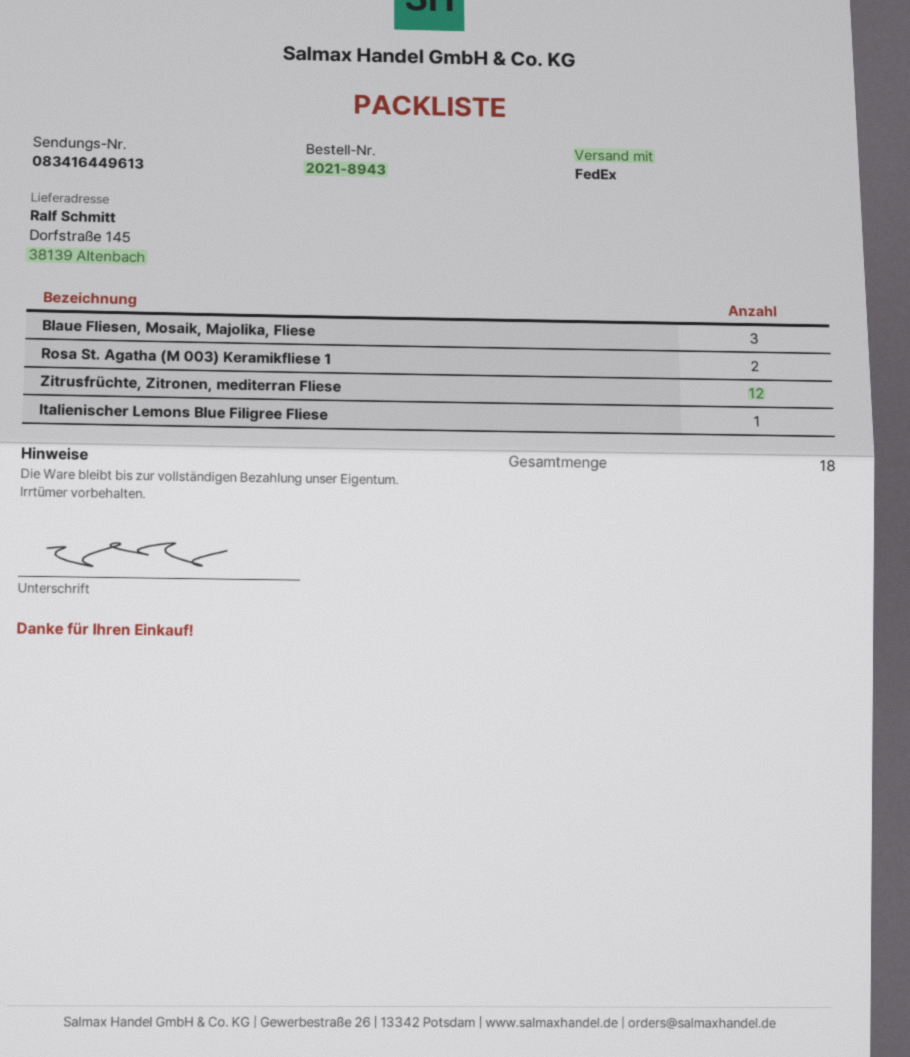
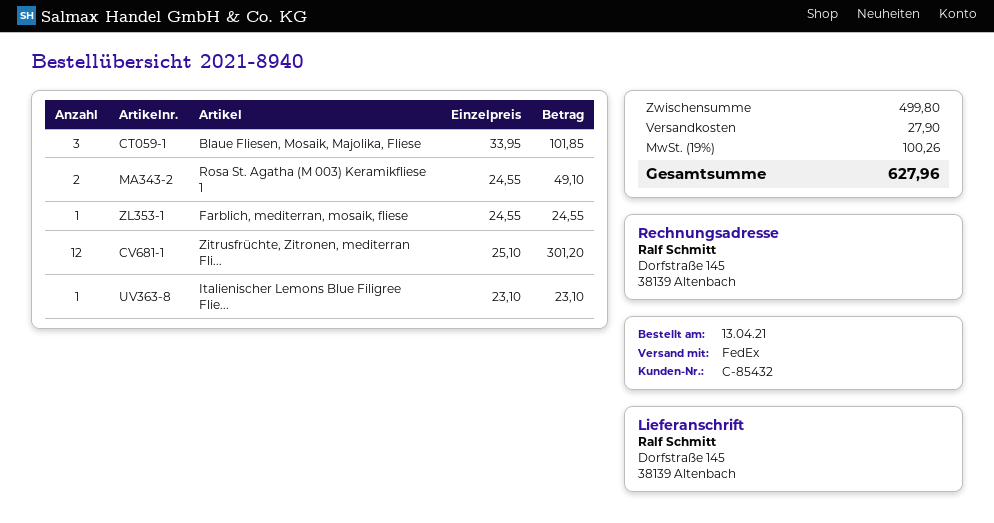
order number: 2021-8943 -> 2021-8940
Farblich, mediterran, mosaik, fliese: none -> 1

